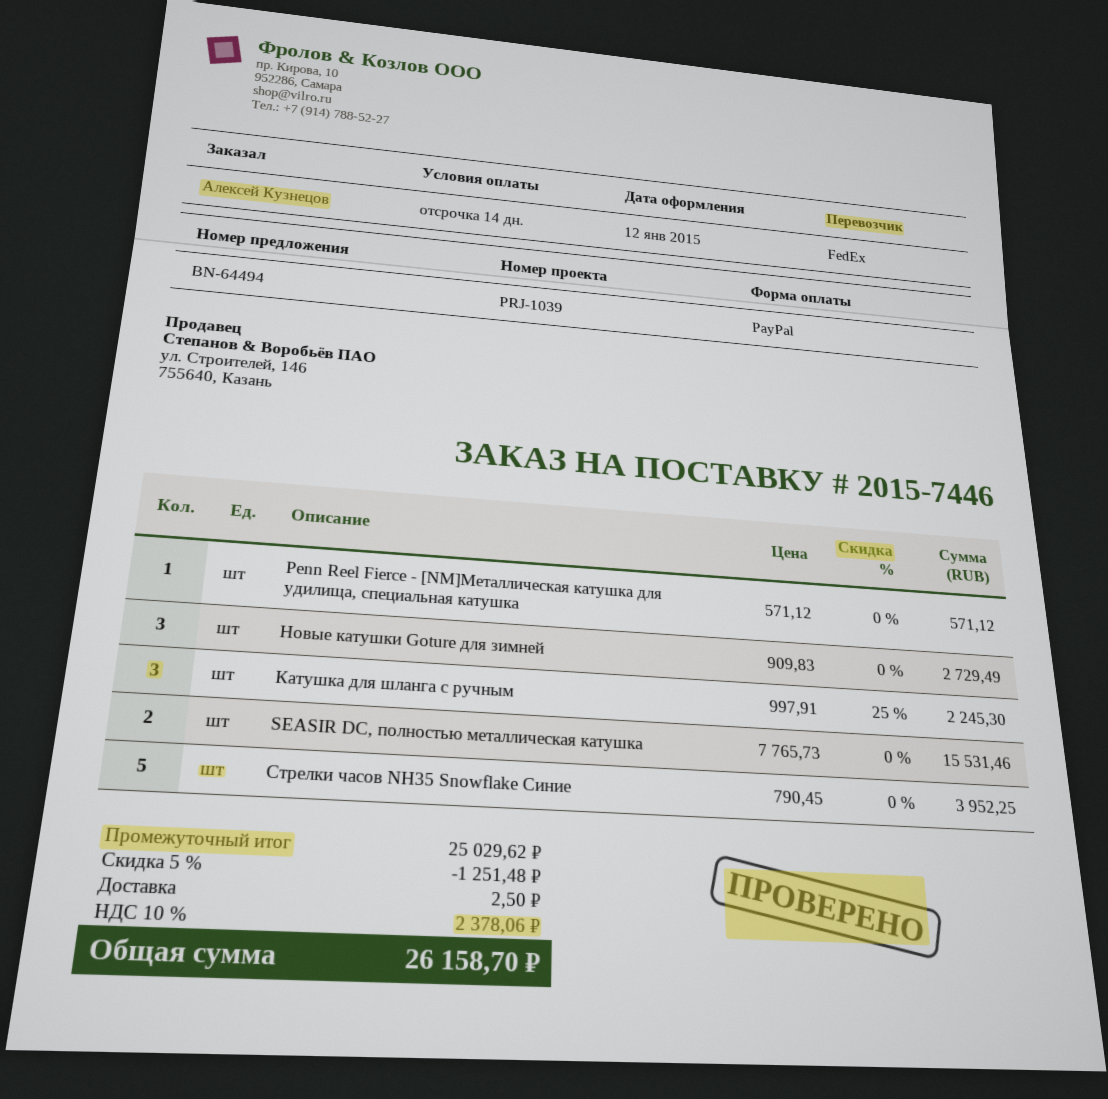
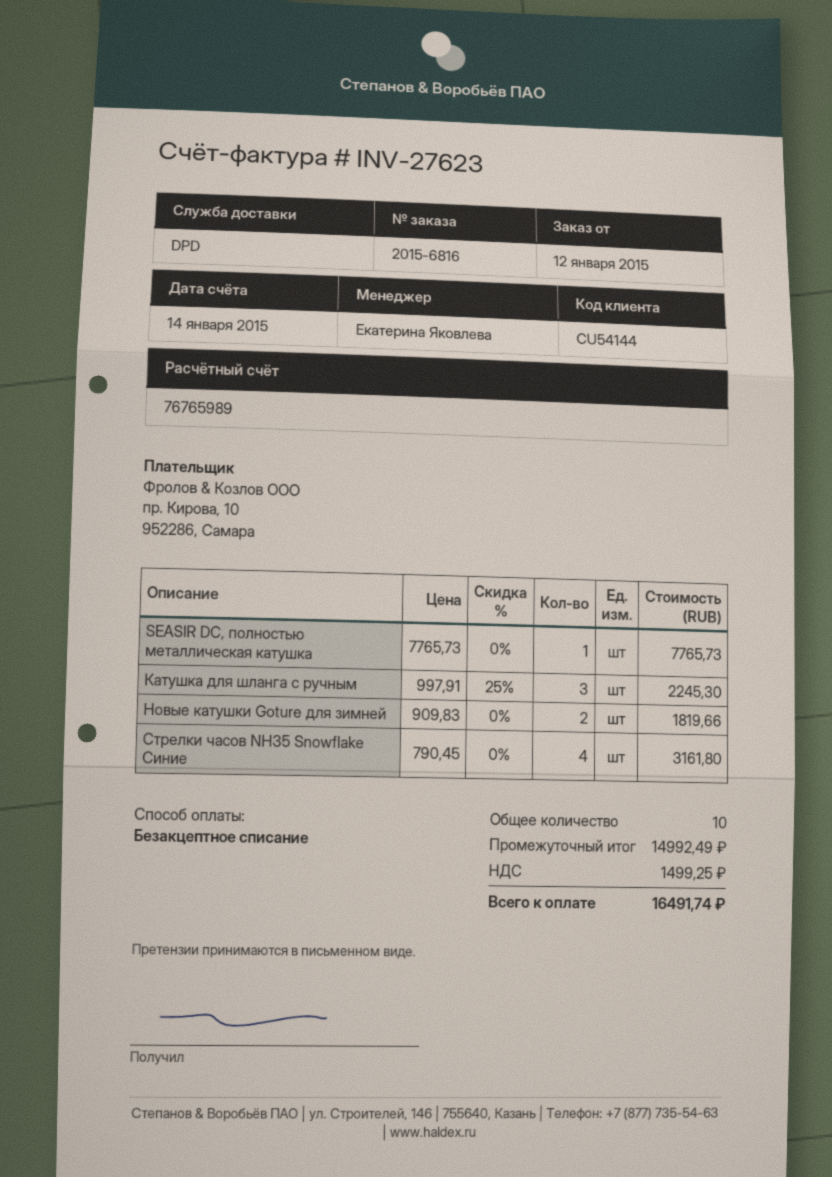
order number: 2015-7446 -> 2015-6816
payment method: PayPal -> direct debit
shipping method: FedEx -> DPD
Penn Reel Fierce - [NM]Металлическая катушка для удилища, специальная катушка: 1 x 571.12 = 571.12 -> none
Новые катушки Goture для зимней: 3 x 909.83 = 2729.49 -> 2 x 909.83 = 1819.66
SEASIR DC, полностью металлическая катушка: 2 x 7765.73 = 15531.46 -> 1 x 7765.73 = 7765.73
Стрелки часов NH35 Snowflake Синие: 5 x 790.45 = 3952.25 -> 4 x 790.45 = 3161.80
subtotal: 25029.62 -> 14992.49
discount: 5% = 1251.48 -> none
shipping: 2.50 -> none
tax: 2378.06 -> 1499.25
total: 26158.70 -> 16491.74

